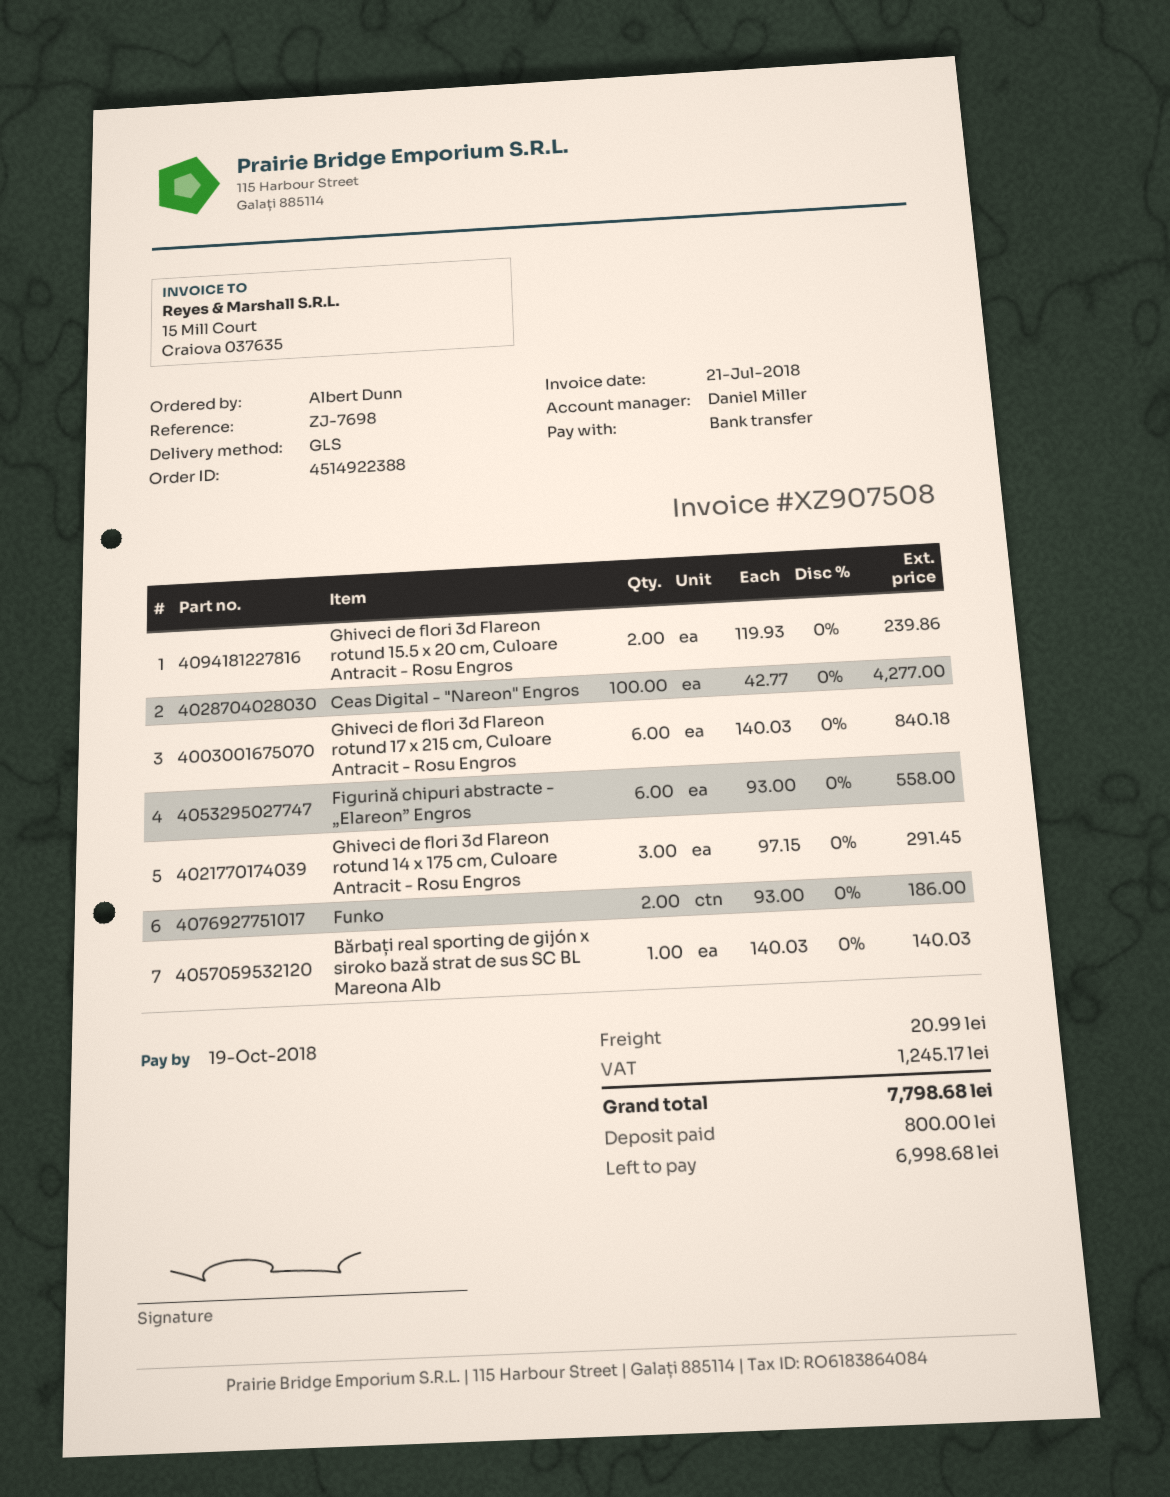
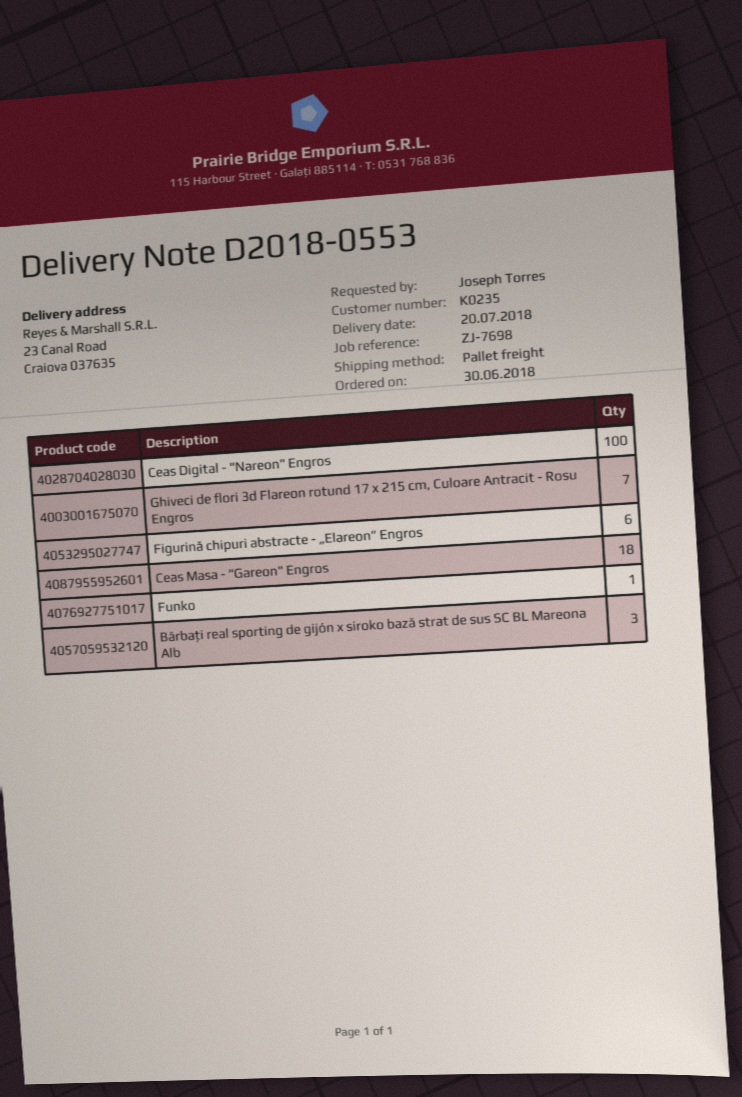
ordered by: Albert Dunn -> Joseph Torres
shipping method: GLS -> pallet freight
Ghiveci de flori 3d Flareon rotund 15.5 x 20 cm, Culoare Antracit - Rosu Engros: 2 -> none
Ghiveci de flori 3d Flareon rotund 17 x 215 cm, Culoare Antracit - Rosu Engros: 6 -> 7
Ghiveci de flori 3d Flareon rotund 14 x 175 cm, Culoare Antracit - Rosu Engros: 3 -> none
Funko: 2 -> 1
Bărbați real sporting de gijón x siroko bază strat de sus SC BL Mareona Alb: 1 -> 3
Ceas Masa - "Gareon" Engros: none -> 18

